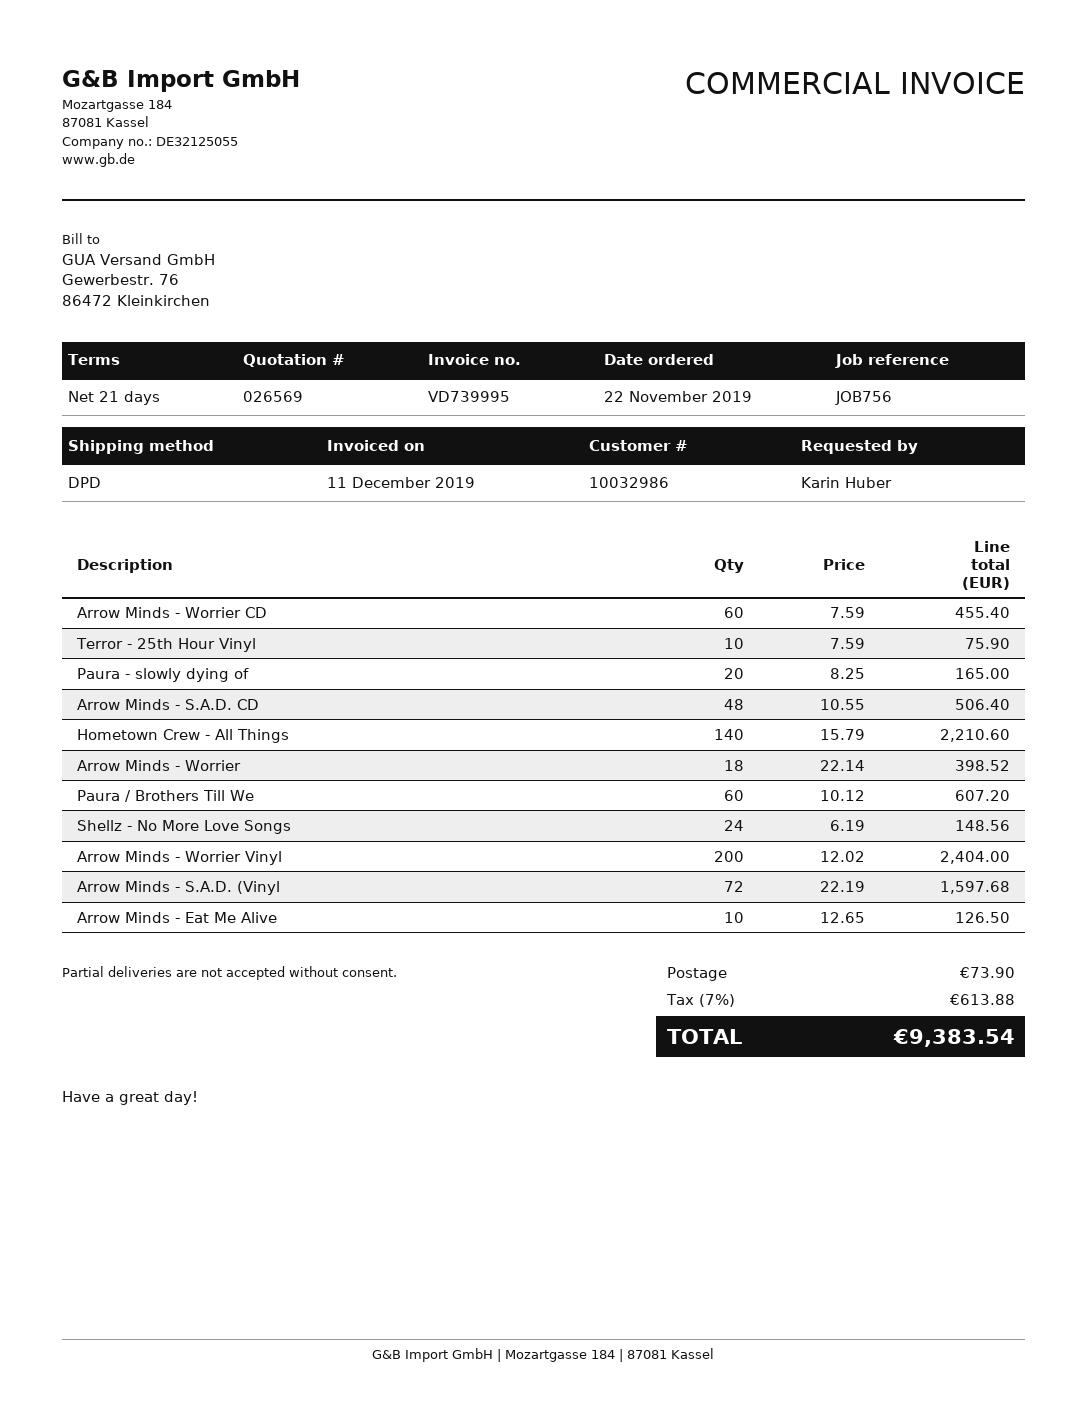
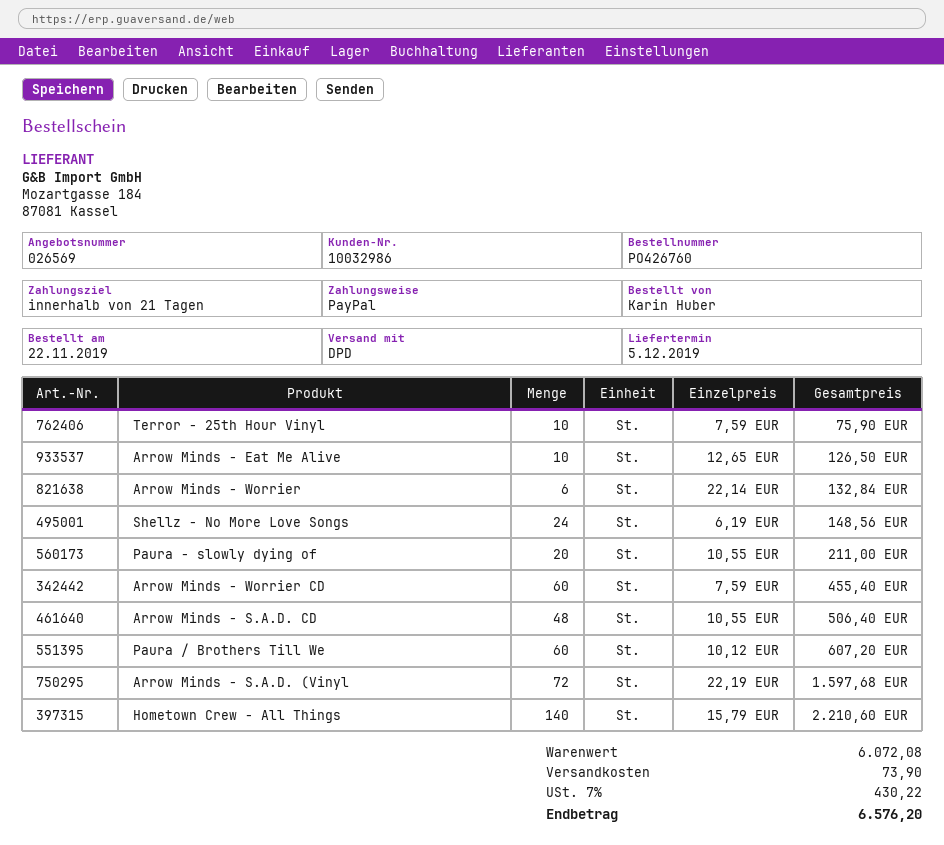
Paura - slowly dying of: 20 x 8.25 = 165.00 -> 20 x 10.55 = 211.00
Arrow Minds - Worrier: 18 x 22.14 = 398.52 -> 6 x 22.14 = 132.84
Arrow Minds - Worrier Vinyl: 200 x 12.02 = 2404.00 -> none
tax: 7% = 613.88 -> 7% = 430.22
total: 9383.54 -> 6576.20

